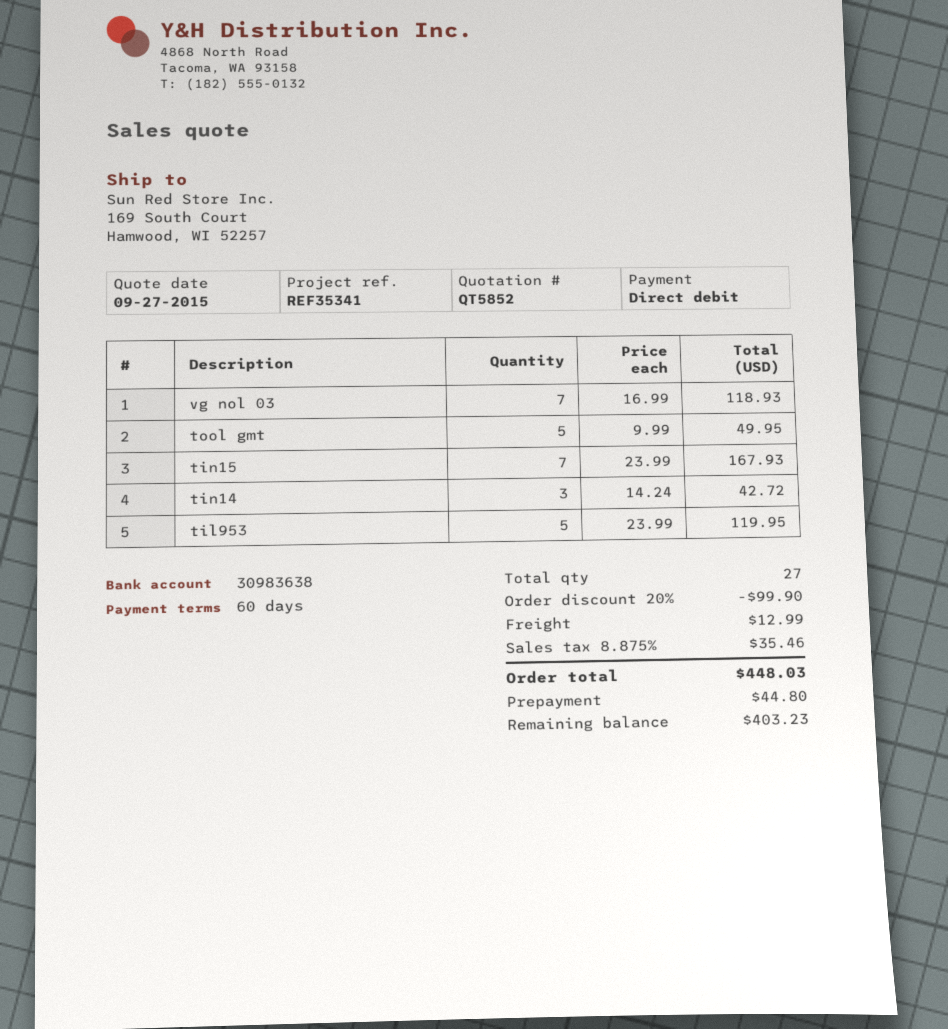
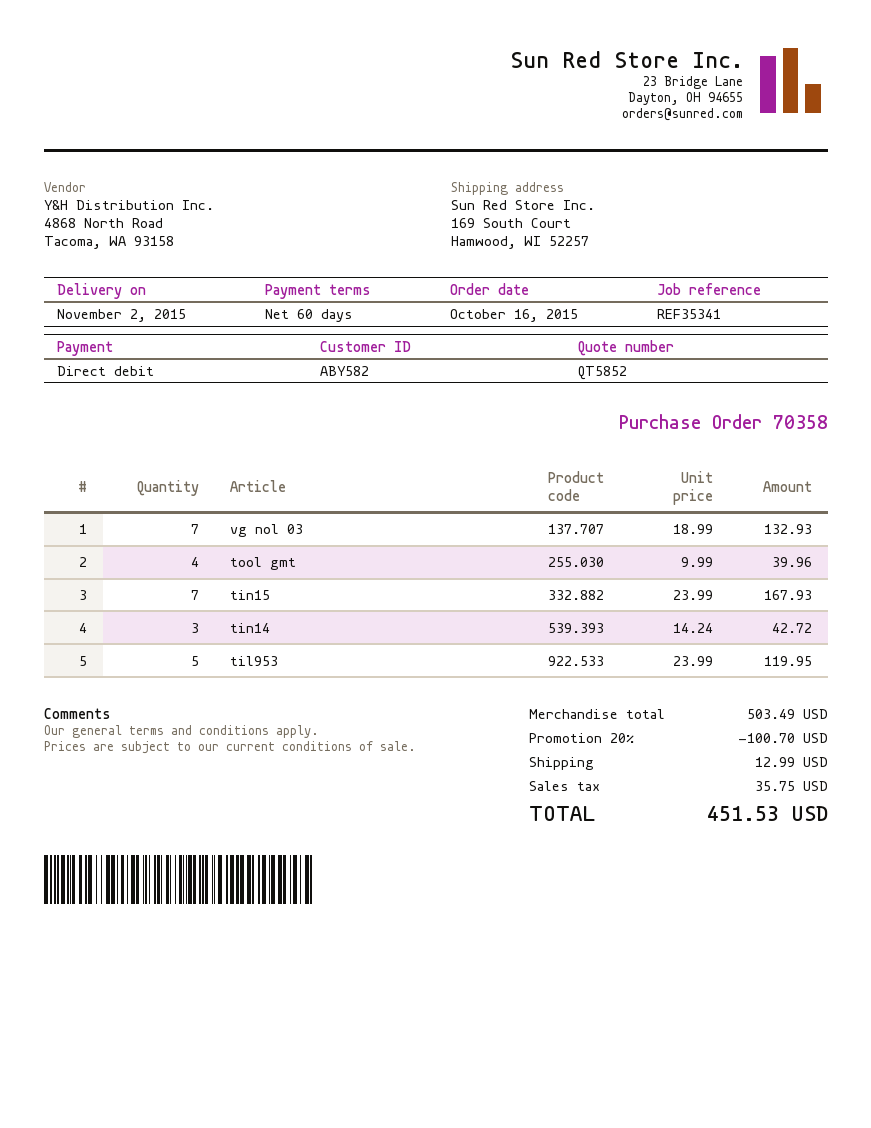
vg nol 03: 7 x 16.99 = 118.93 -> 7 x 18.99 = 132.93
tool gmt: 5 x 9.99 = 49.95 -> 4 x 9.99 = 39.96
discount: 20% = 99.90 -> 20% = 100.70
tax: 35.46 -> 35.75
total: 448.03 -> 451.53

